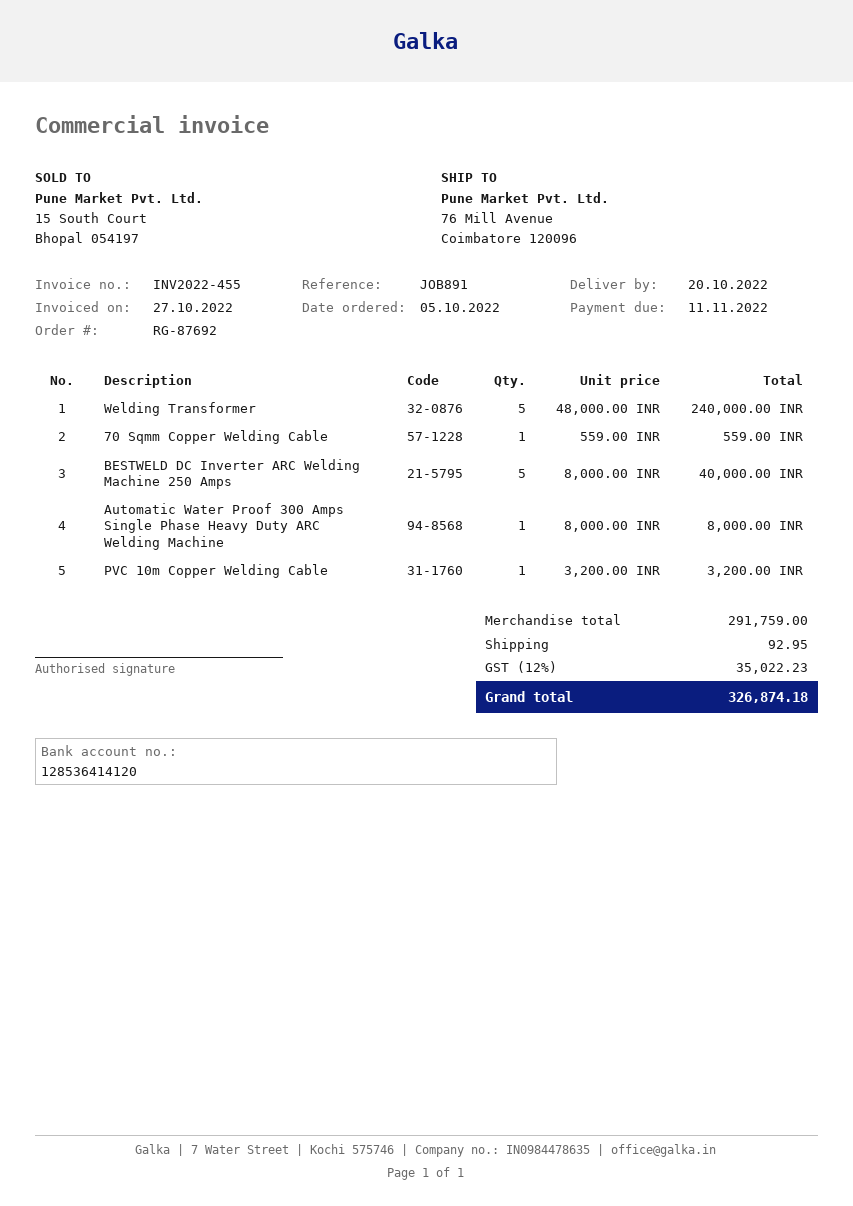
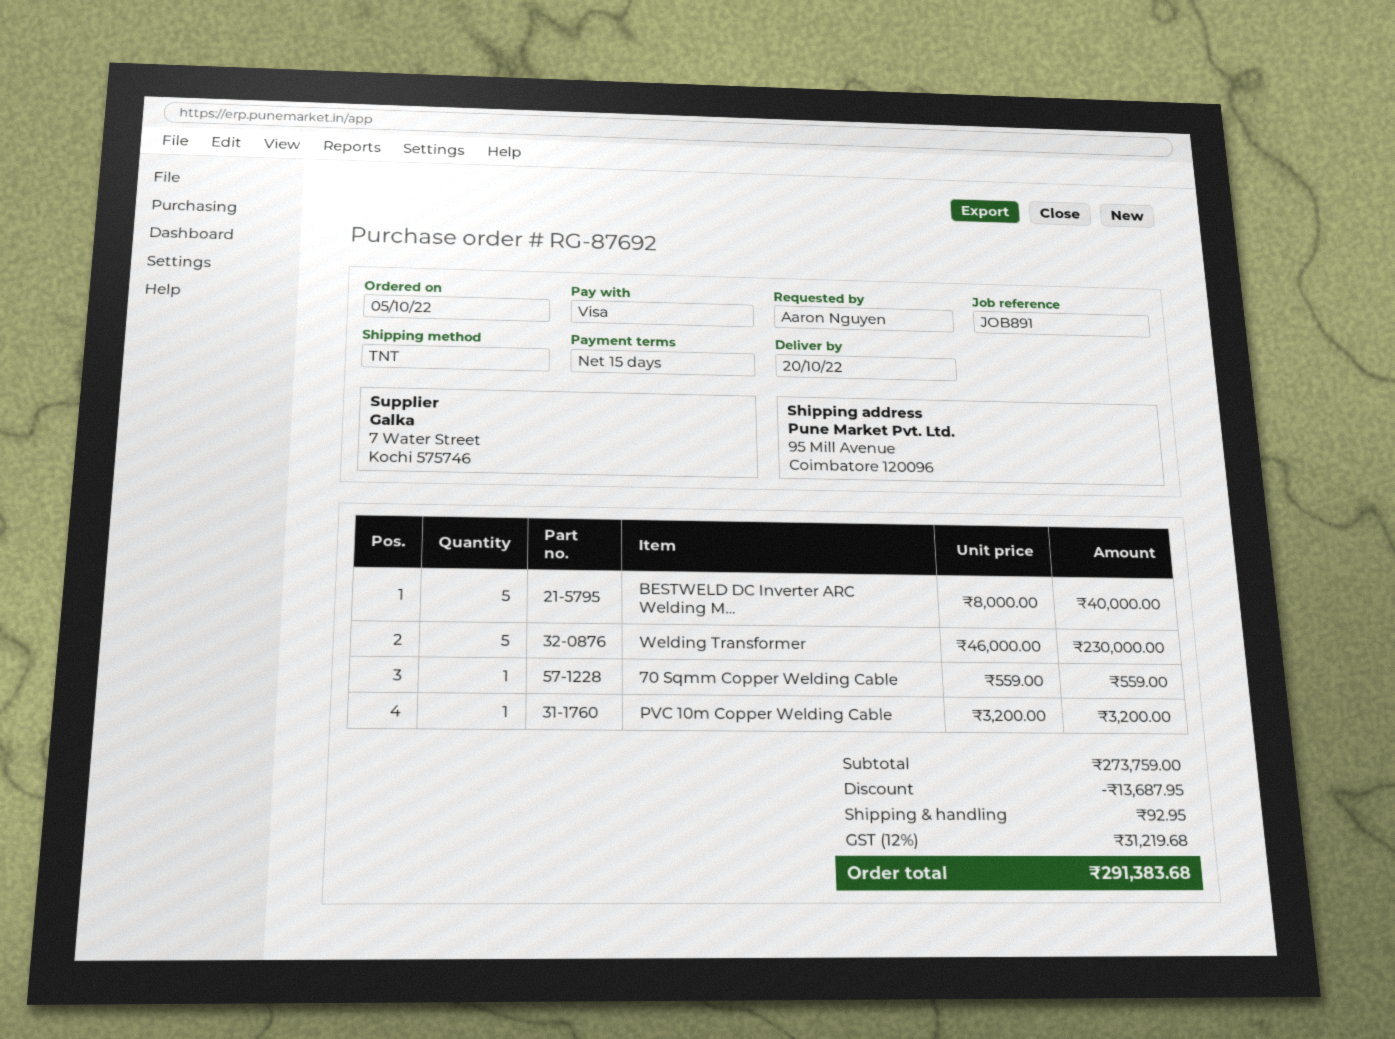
ship to: 76 Mill Avenue, Coimbatore 120096 -> 95 Mill Avenue, Coimbatore 120096
Welding Transformer: 5 x 48000.00 = 240000.00 -> 5 x 46000.00 = 230000.00
Automatic Water Proof 300 Amps Single Phase Heavy Duty ARC Welding Machine: 1 x 8000.00 = 8000.00 -> none
subtotal: 291759.00 -> 273759.00
discount: none -> 13687.95
tax: 12% = 35022.23 -> 12% = 31219.68
total: 326874.18 -> 291383.68

